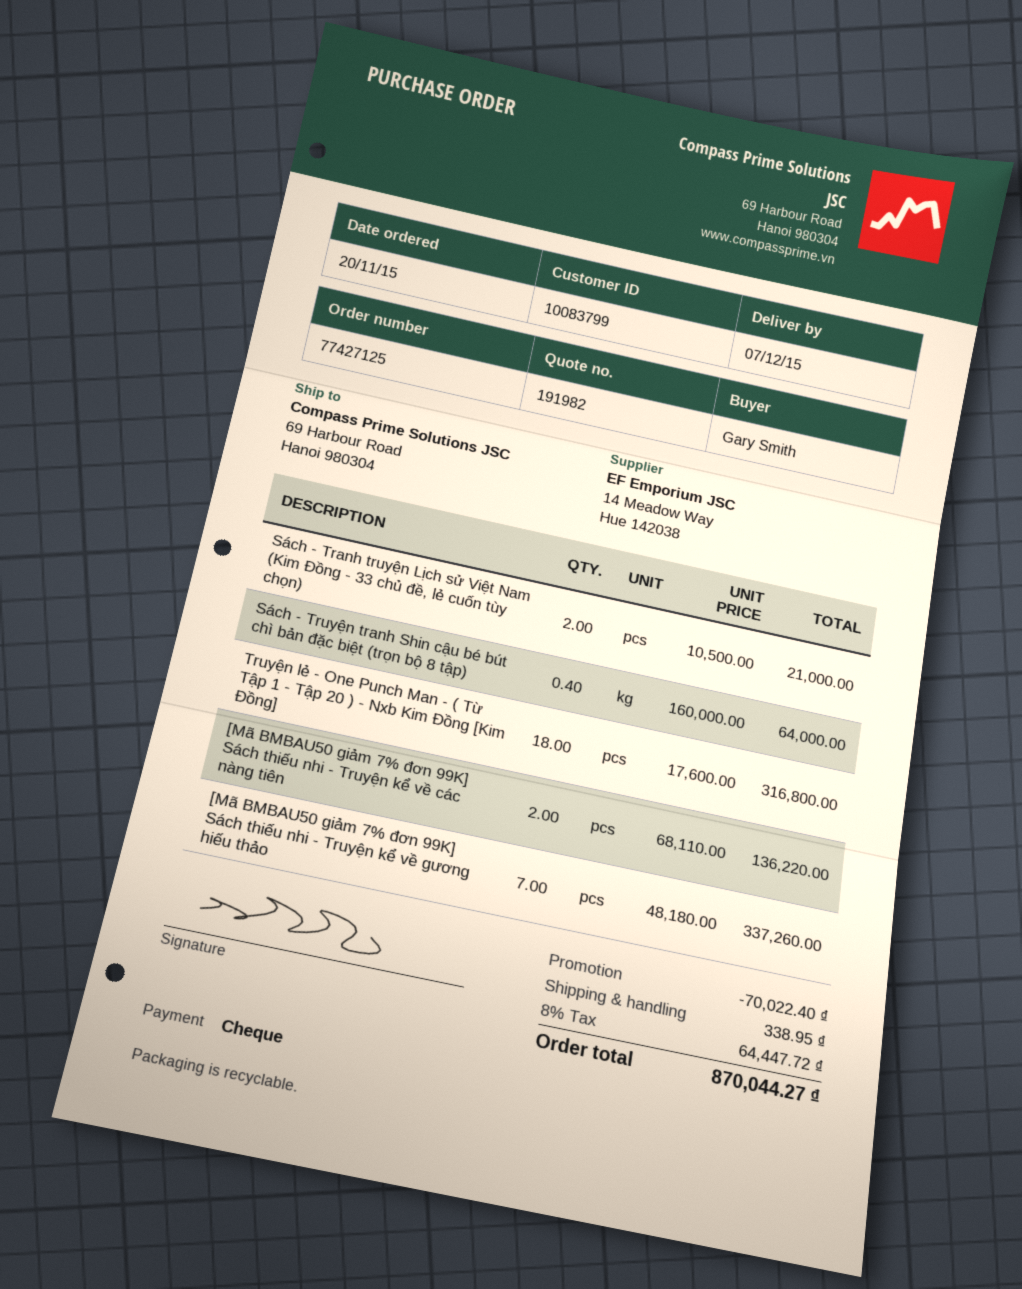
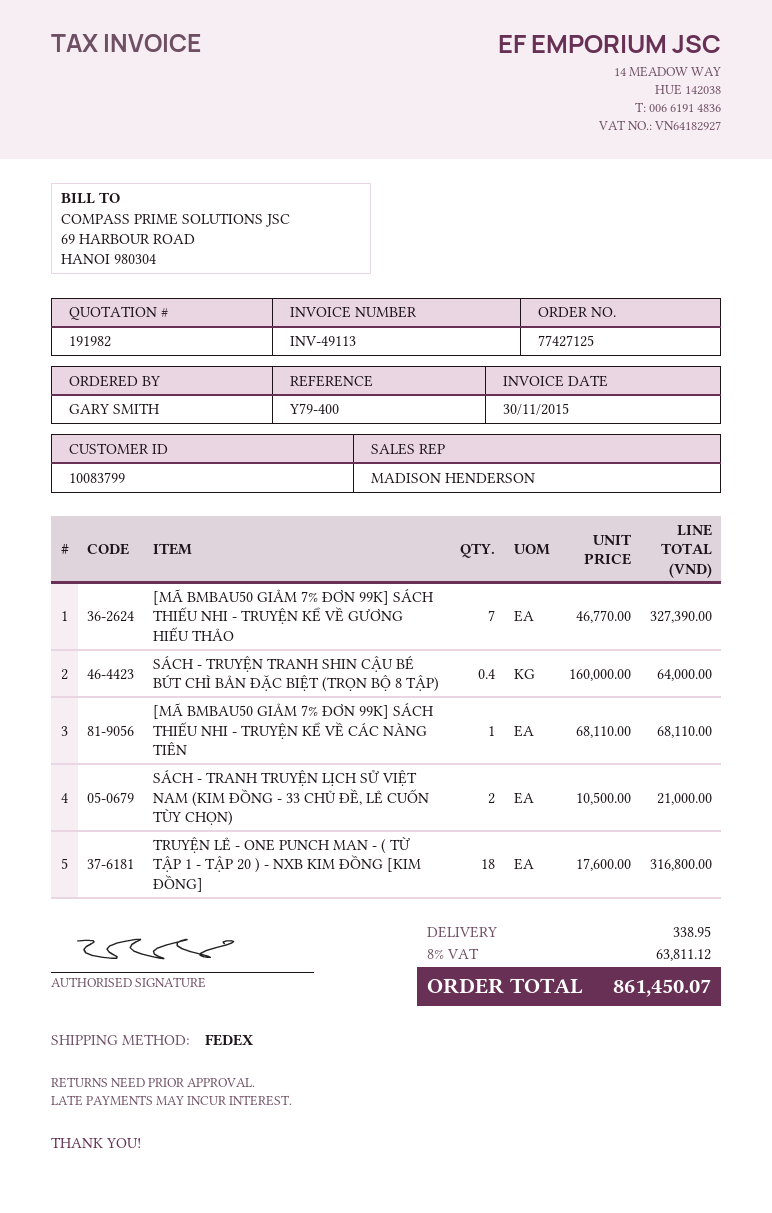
[Mã BMBAU50 giảm 7% đơn 99K] Sách thiếu nhi - Truyện kể về các nàng tiên: 2 x 68110.00 = 136220.00 -> 1 x 68110.00 = 68110.00
[Mã BMBAU50 giảm 7% đơn 99K] Sách thiếu nhi - Truyện kể về gương hiếu thảo: 7 x 48180.00 = 337260.00 -> 7 x 46770.00 = 327390.00
discount: 70022.40 -> none
tax: 8% = 64447.72 -> 8% = 63811.12
total: 870044.27 -> 861450.07

